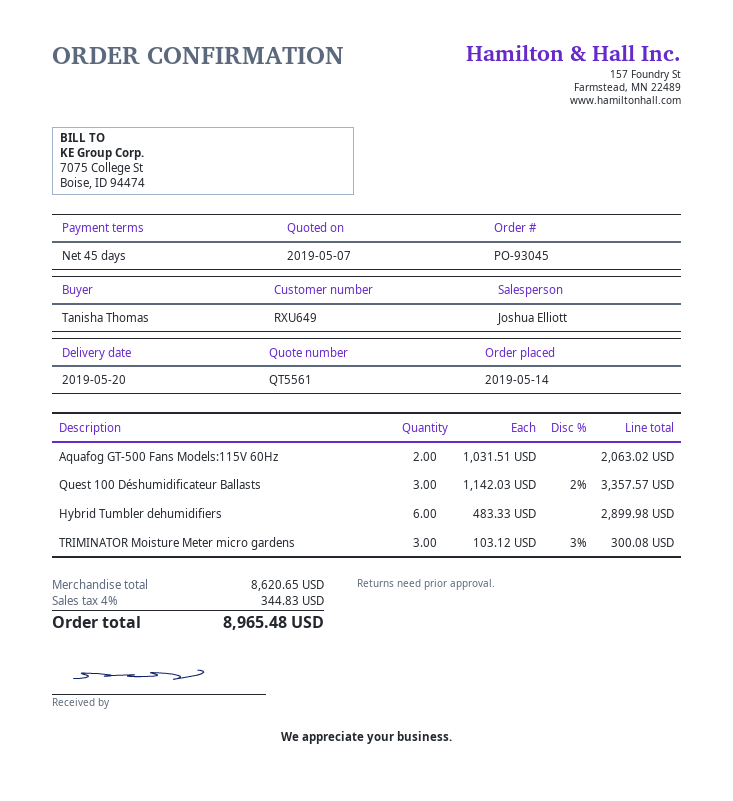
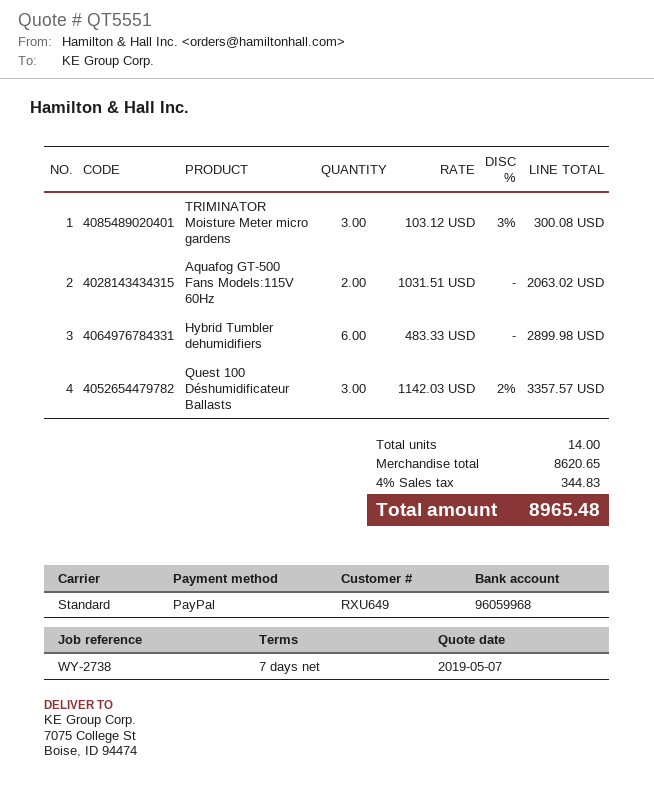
quote number: QT5561 -> QT5551
payment terms: 45 days -> 7 days

